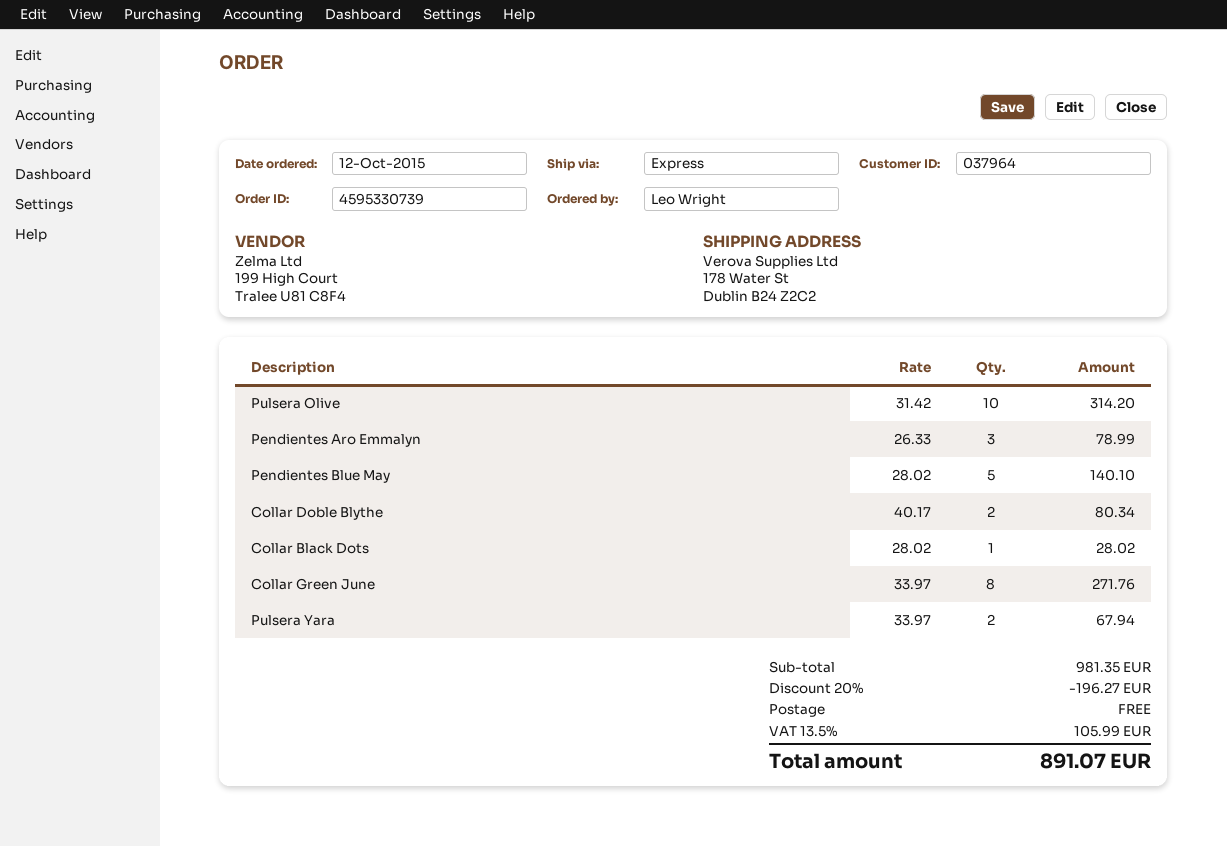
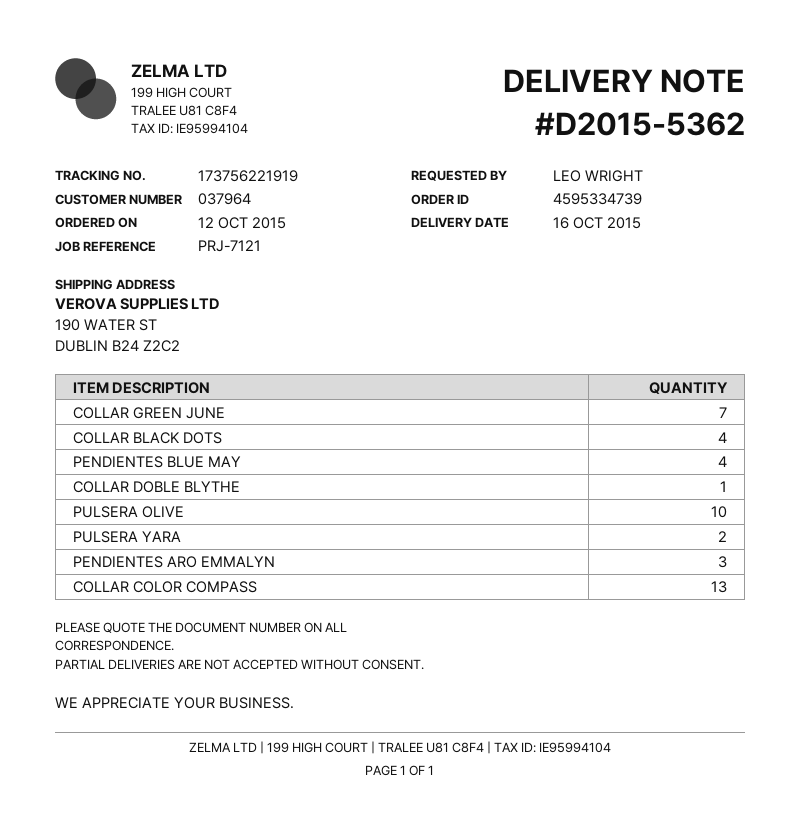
order number: 4595330739 -> 4595334739
ship to: 178 Water St, Dublin B24 Z2C2 -> 190 WATER ST, DUBLIN B24 Z2C2
Pendientes Blue May: 5 -> 4
Collar Doble Blythe: 2 -> 1
Collar Black Dots: 1 -> 4
Collar Green June: 8 -> 7
COLLAR COLOR COMPASS: none -> 13

